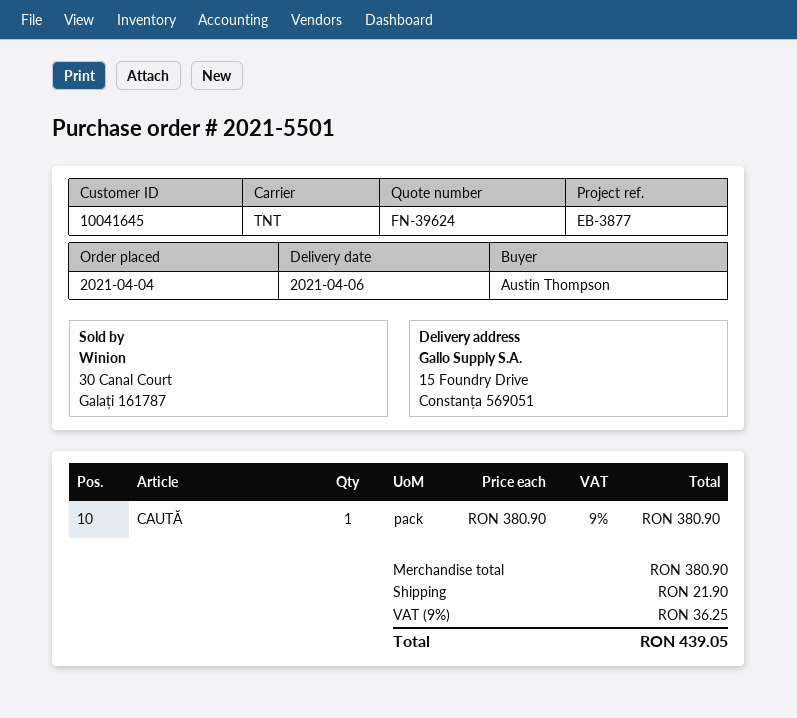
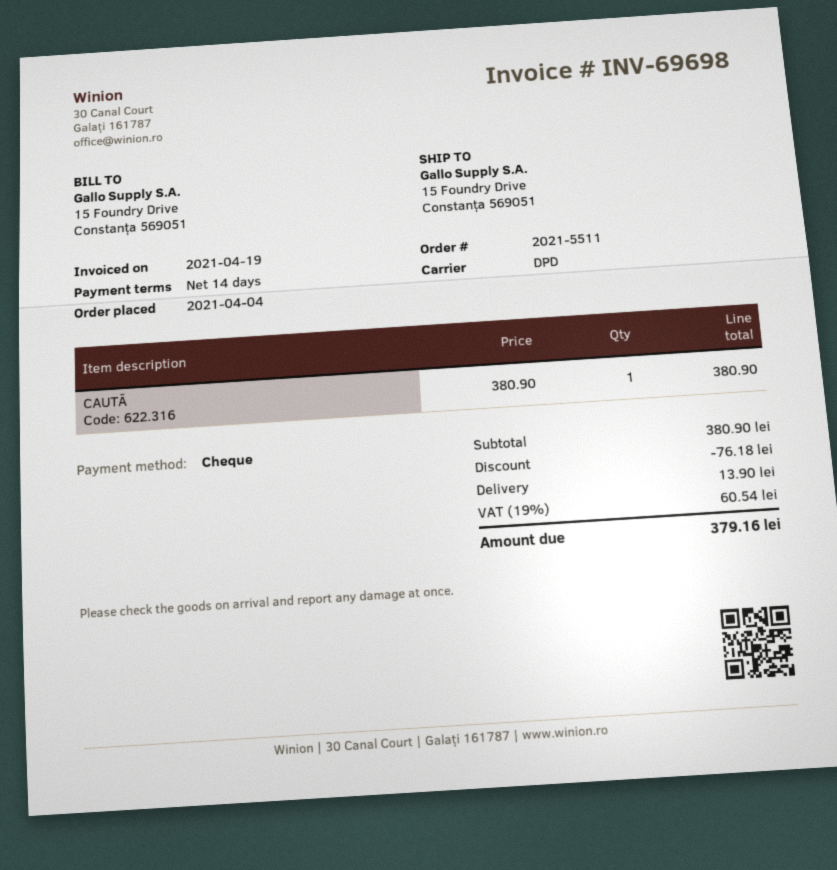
order number: 2021-5501 -> 2021-5511
shipping method: TNT -> DPD
discount: none -> 76.18
shipping: 21.90 -> 13.90
tax: 9% = 36.25 -> 19% = 60.54
total: 439.05 -> 379.16

